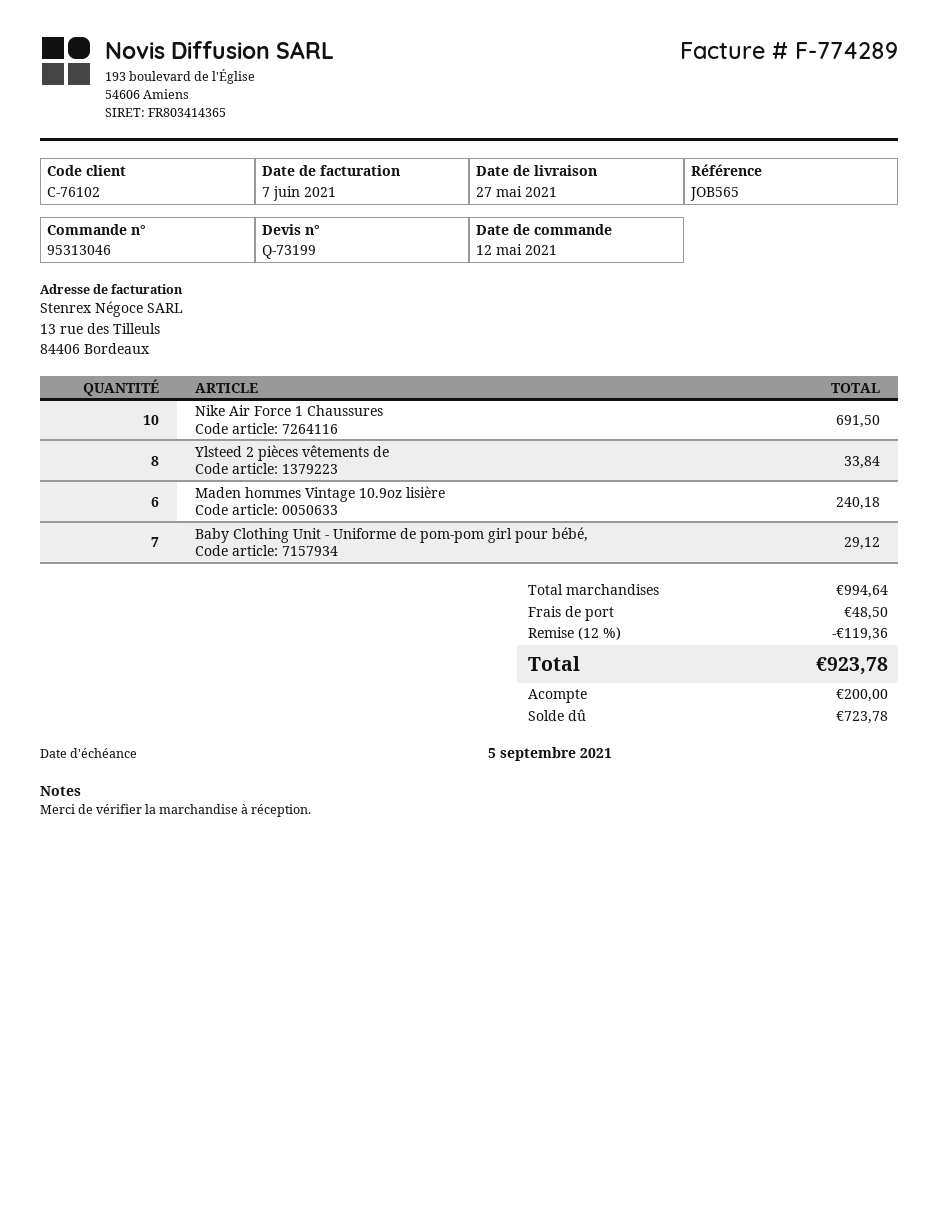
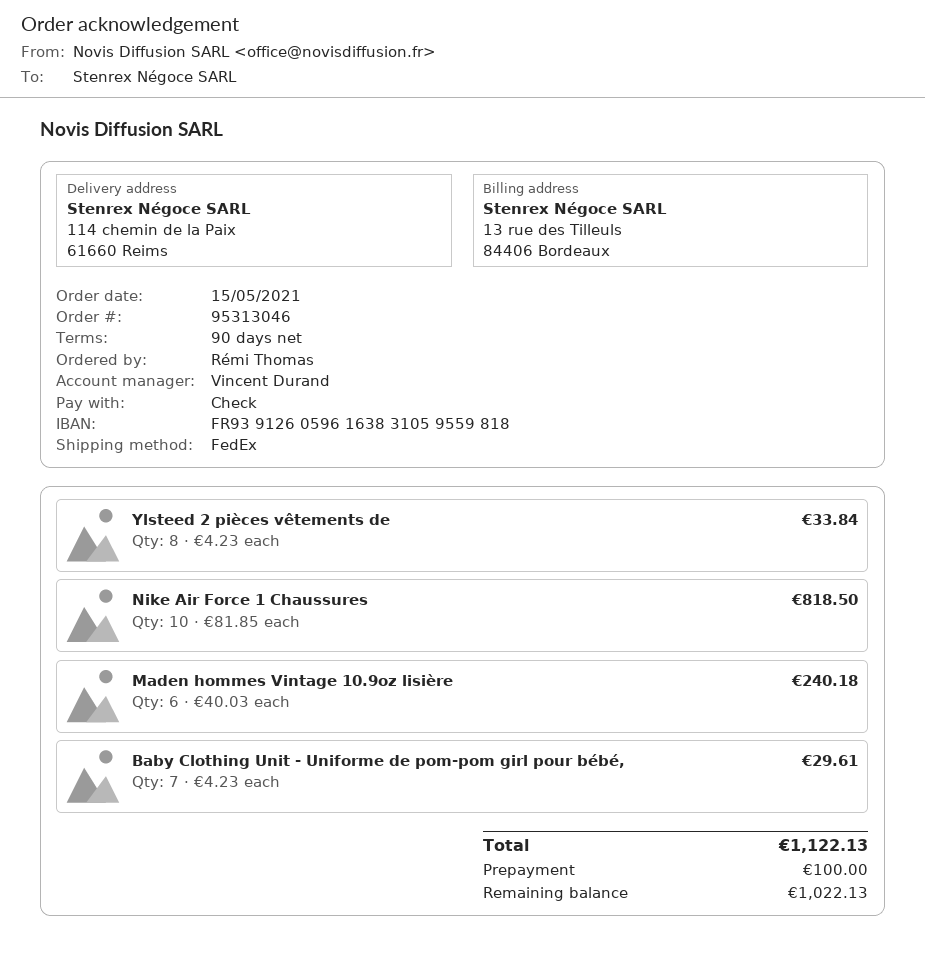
order date: 2021-05-12 -> 2021-05-15
Nike Air Force 1 Chaussures: 10 for 691.50 -> 10 for 818.50
Baby Clothing Unit - Uniforme de pom-pom girl pour bébé,: 7 for 29.12 -> 7 for 29.61
discount: 12% = 119.36 -> none
shipping: 48.50 -> none
total: 923.78 -> 1122.13
deposit: 200.00 -> 100.00
balance: 723.78 -> 1022.13

